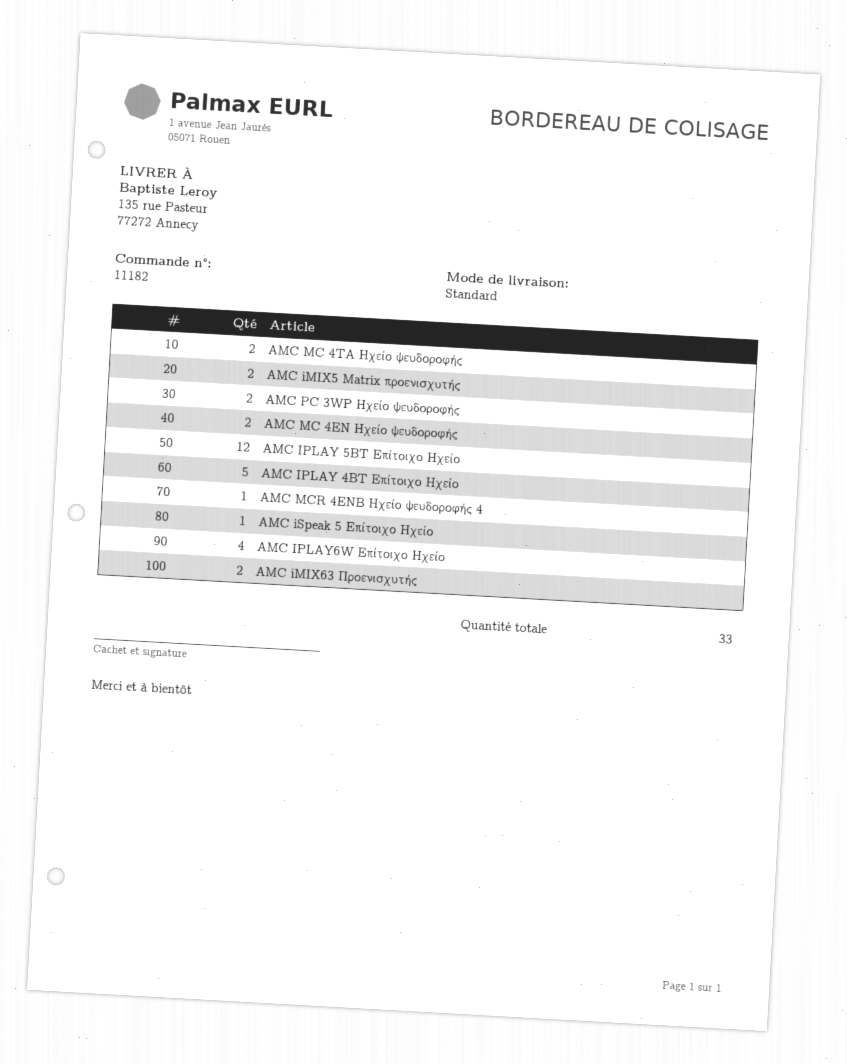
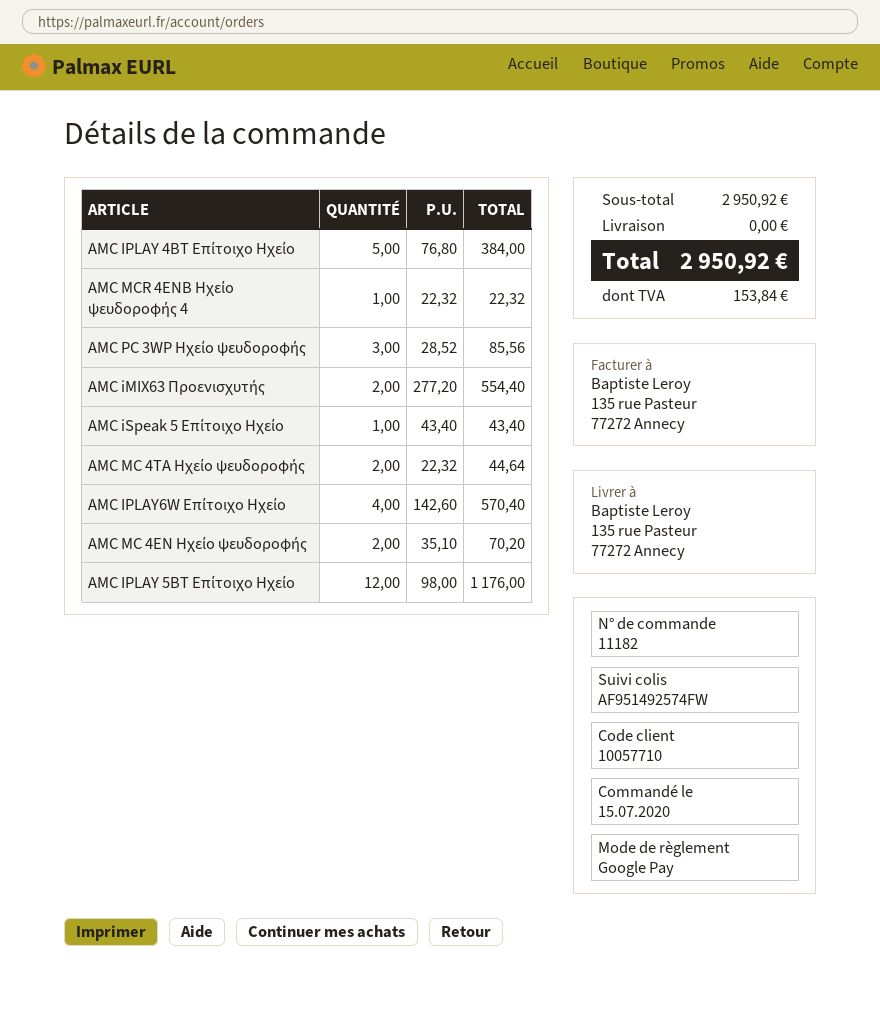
AMC iMIX5 Matrix προενισχυτής: 2 -> none
AMC PC 3WP Ηχείο ψευδοροφής: 2 -> 3

